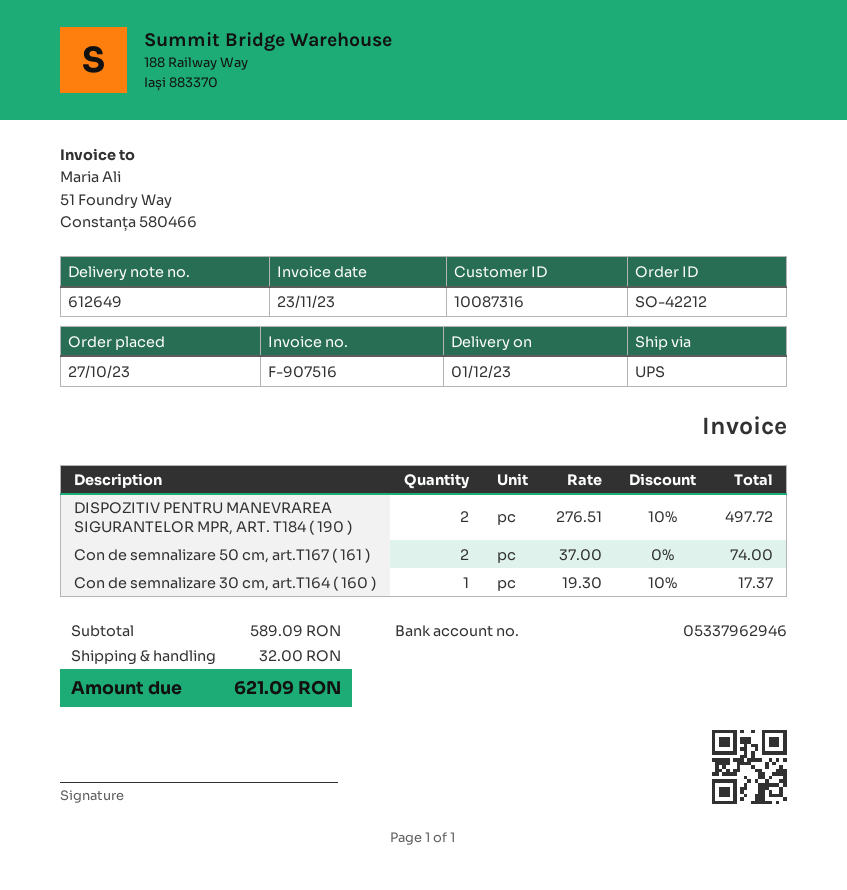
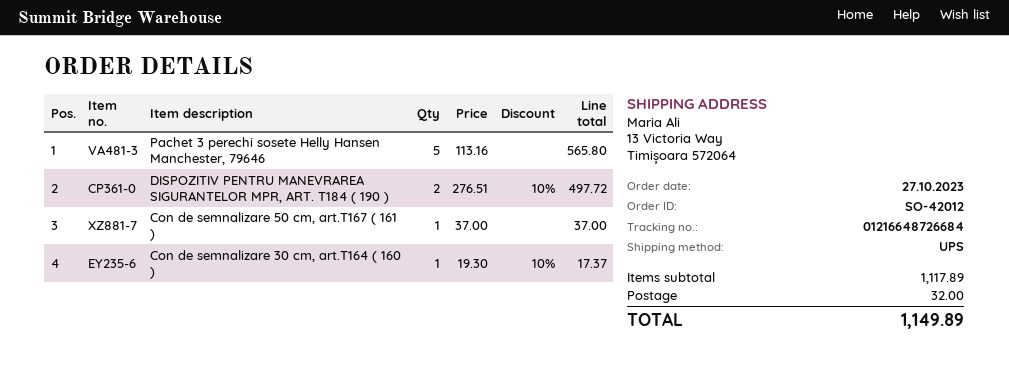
order number: SO-42212 -> SO-42012
Con de semnalizare 50 cm, art.T167 ( 161 ): 2 x 37.00 = 74.00 -> 1 x 37.00 = 37.00
Pachet 3 perechi sosete Helly Hansen Manchester, 79646: none -> 5 x 113.16 = 565.80
subtotal: 589.09 -> 1117.89
total: 621.09 -> 1149.89

